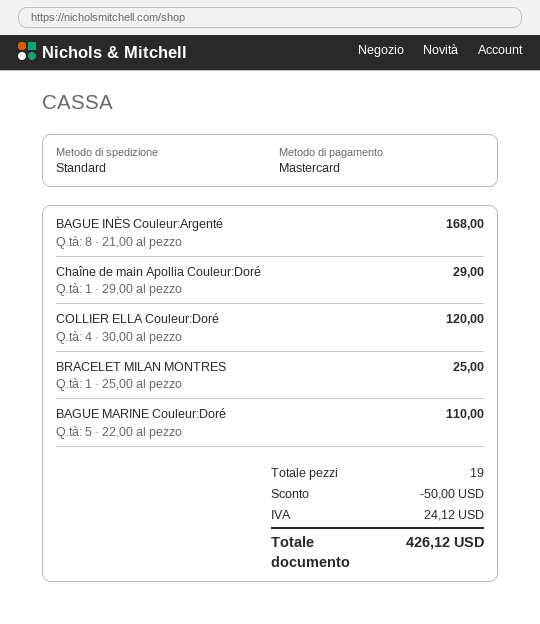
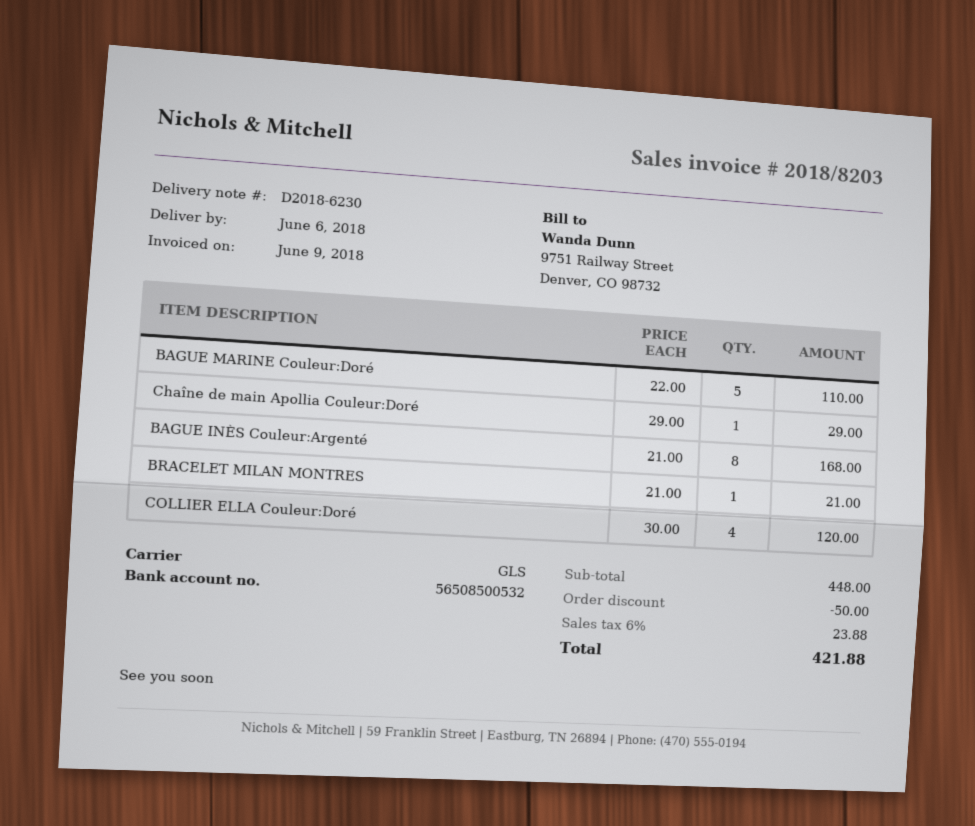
shipping method: standard -> GLS
BRACELET MILAN MONTRES: 1 x 25.00 = 25.00 -> 1 x 21.00 = 21.00
tax: 24.12 -> 23.88
total: 426.12 -> 421.88

